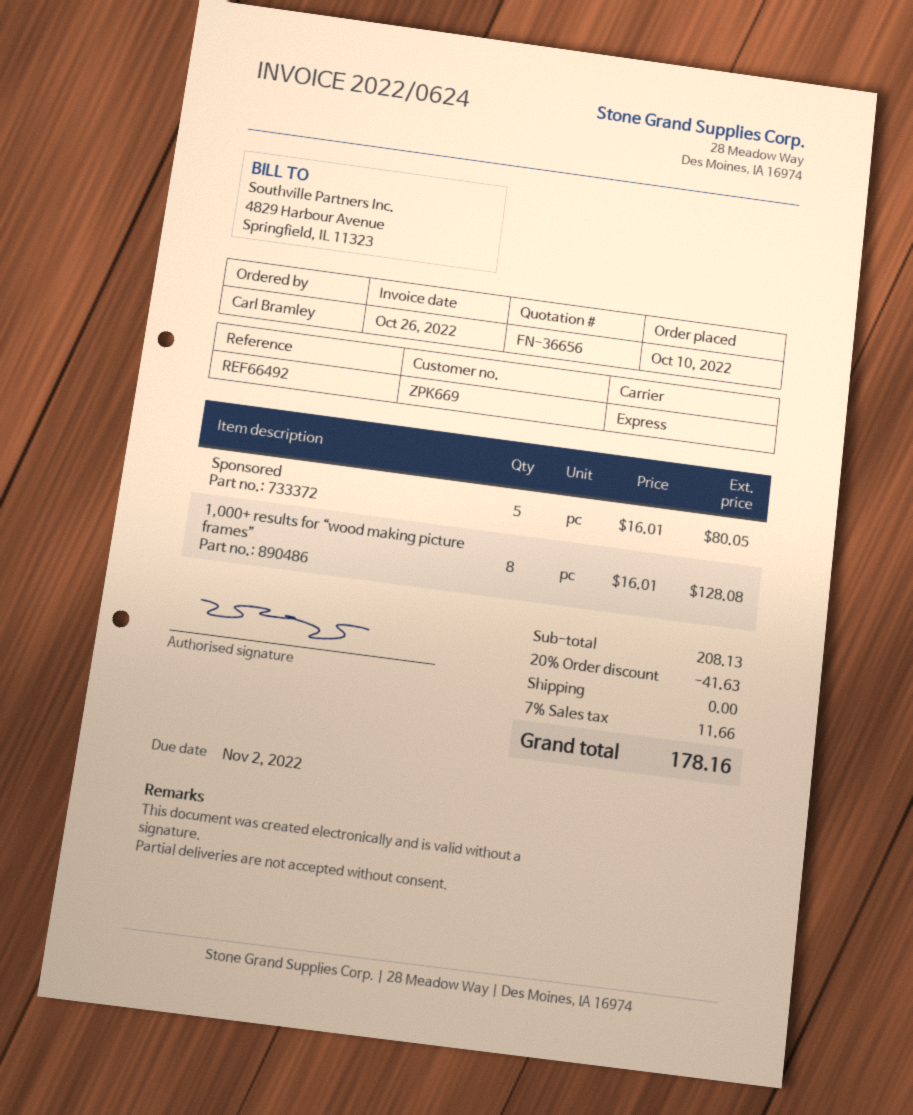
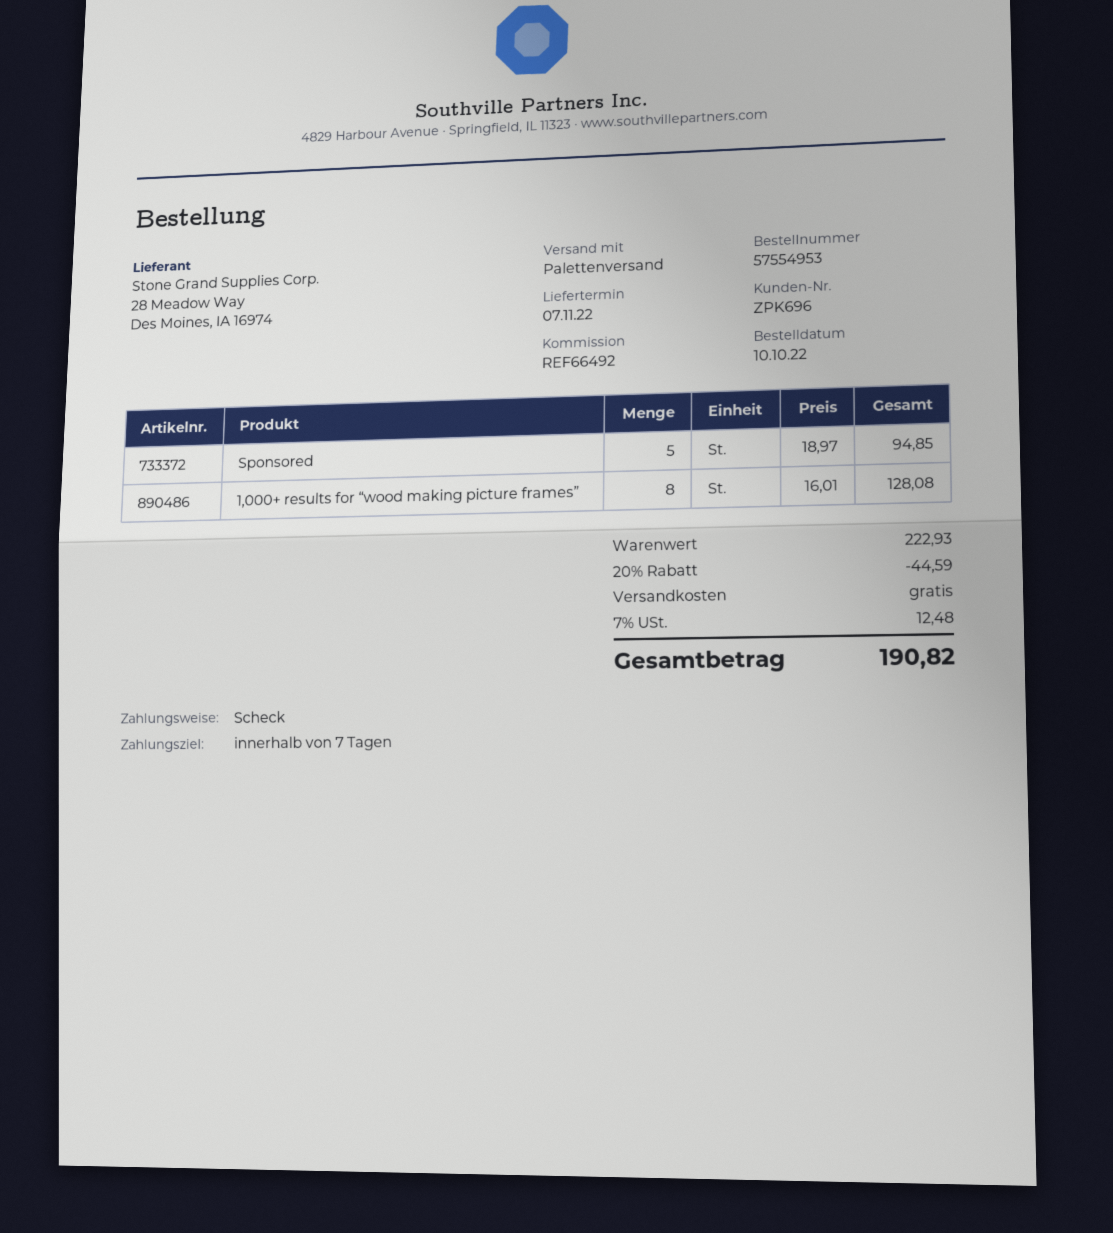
customer number: ZPK669 -> ZPK696
shipping method: express -> pallet freight
Sponsored: 5 x 16.01 = 80.05 -> 5 x 18.97 = 94.85
subtotal: 208.13 -> 222.93
discount: 20% = 41.63 -> 20% = 44.59
tax: 7% = 11.66 -> 7% = 12.48
total: 178.16 -> 190.82

